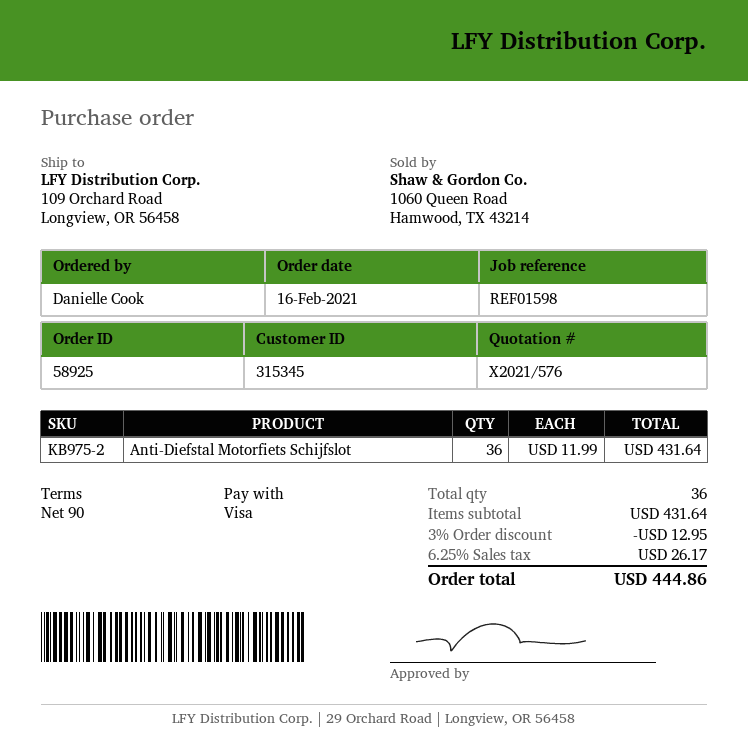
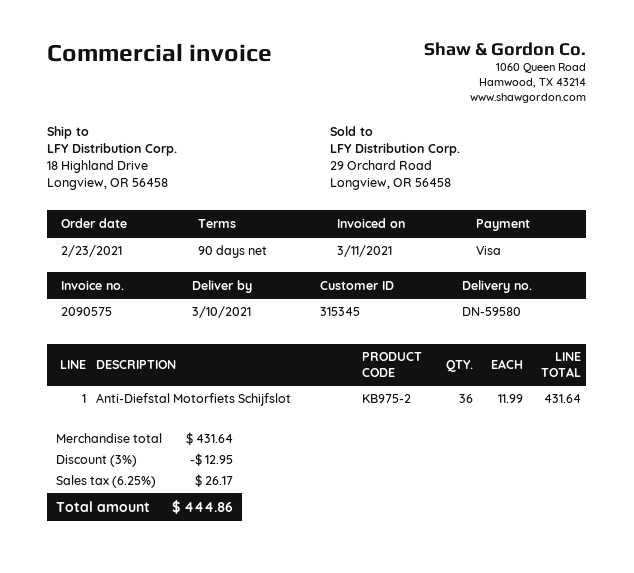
order date: 2021-02-16 -> 2021-02-23
ship to: 109 Orchard Road, Longview, OR 56458 -> 18 Highland Drive, Longview, OR 56458

